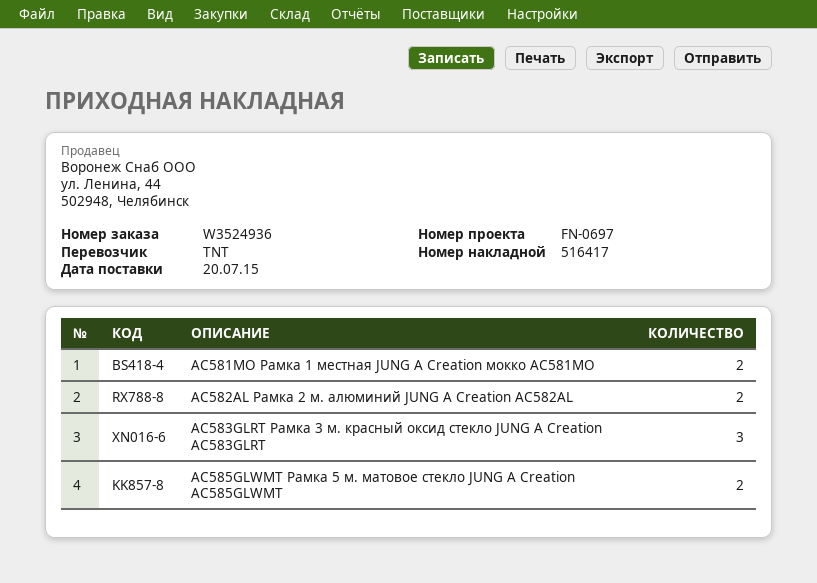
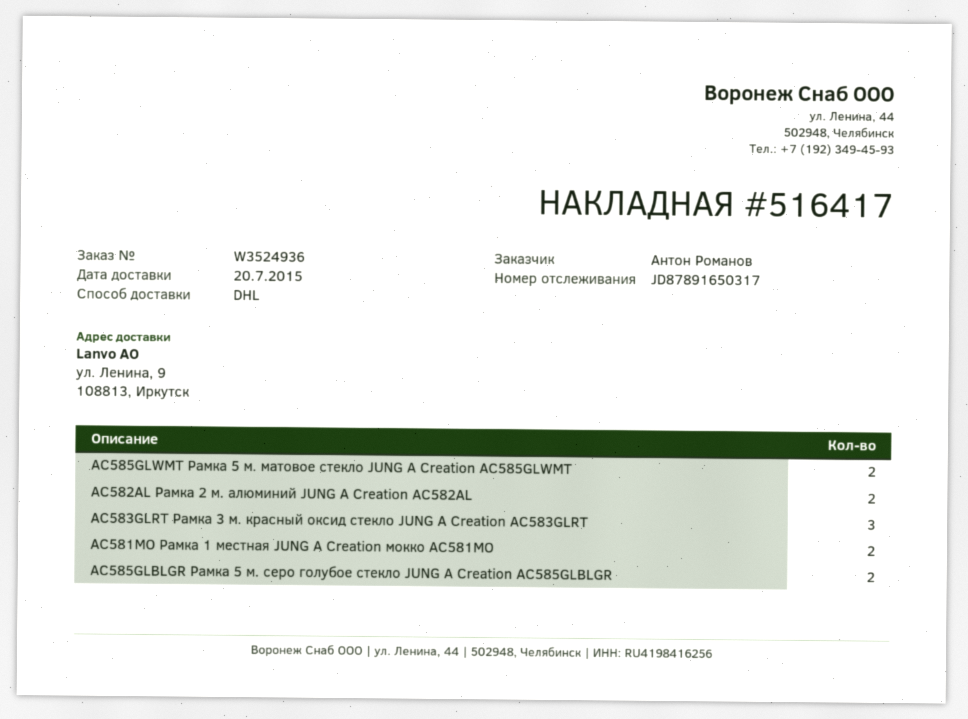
shipping method: TNT -> DHL
AC585GLBLGR Рамка 5 м. серо голубое стекло JUNG A Creation AC585GLBLGR: none -> 2

